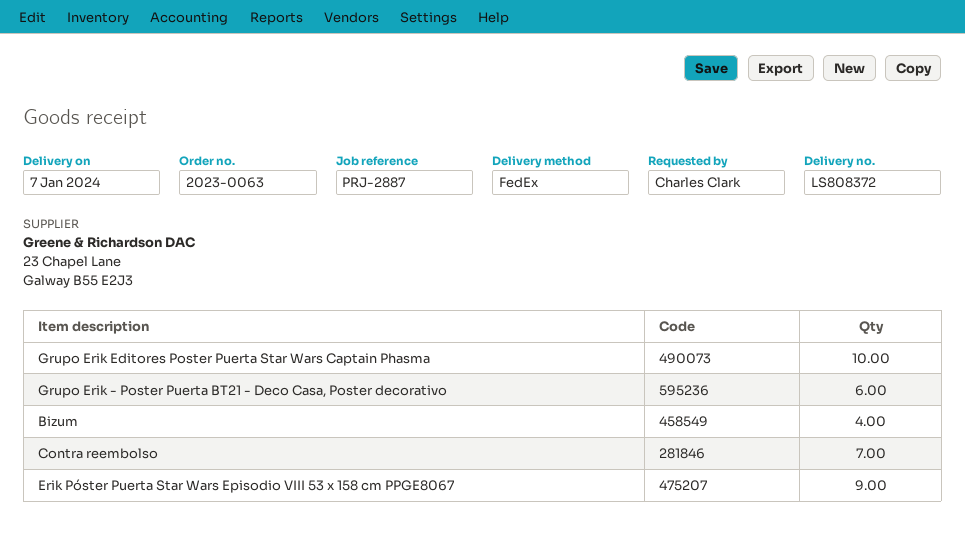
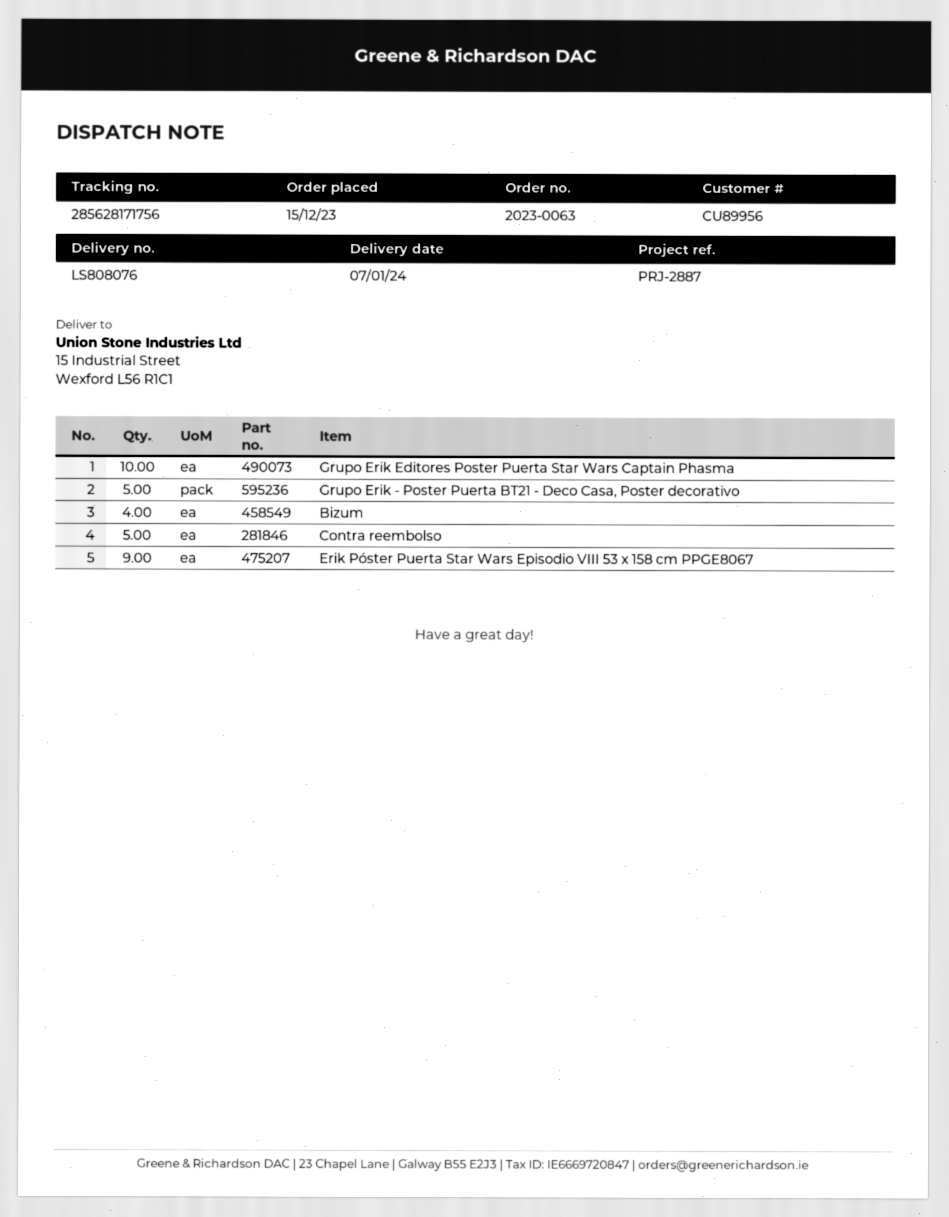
delivery note number: LS808372 -> LS808076
Grupo Erik - Poster Puerta BT21 - Deco Casa, Poster decorativo: 6 -> 5
Contra reembolso: 7 -> 5

